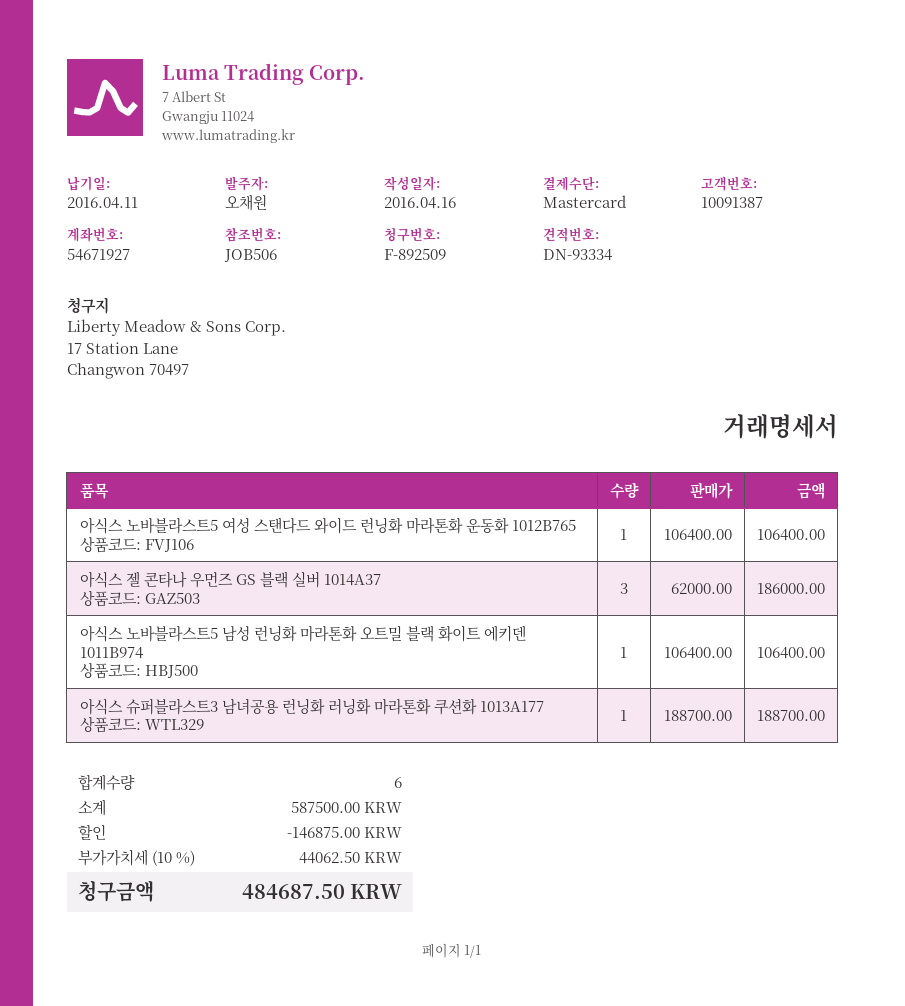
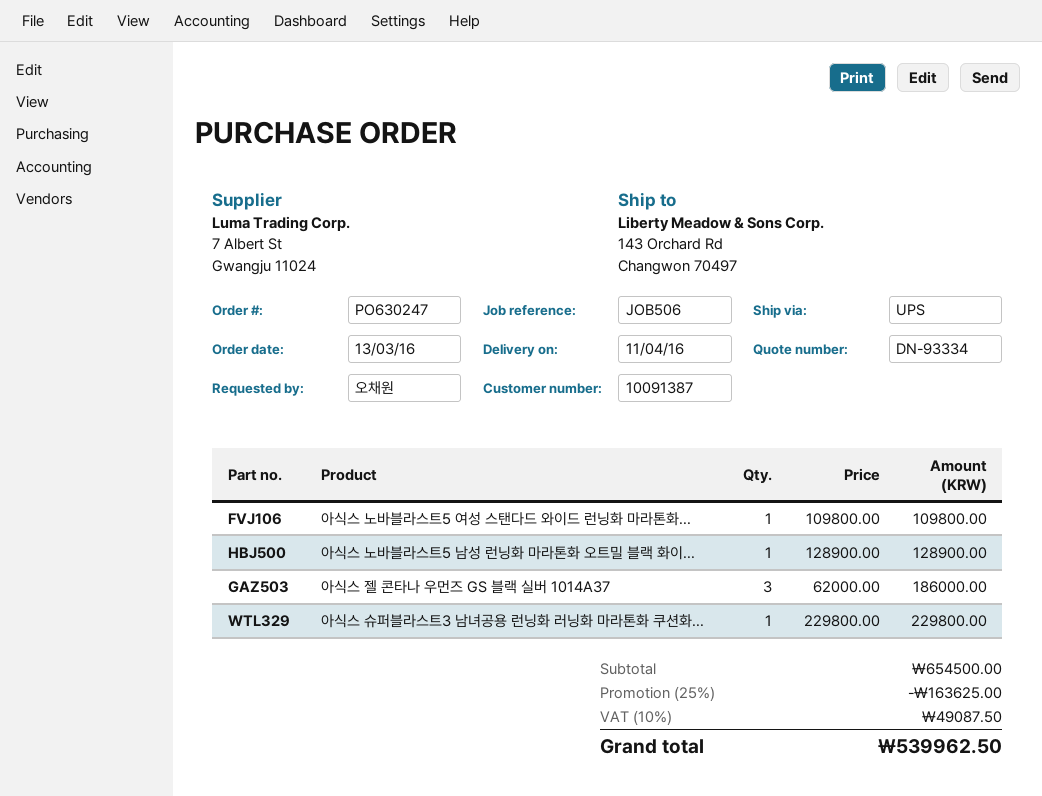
아식스 노바블라스트5 여성 스탠다드 와이드 런닝화 마라톤화 운동화 1012B765: 1 x 106400.00 = 106400.00 -> 1 x 109800.00 = 109800.00
아식스 노바블라스트5 남성 런닝화 마라톤화 오트밀 블랙 화이트 에키덴 1011B974: 1 x 106400.00 = 106400.00 -> 1 x 128900.00 = 128900.00
아식스 슈퍼블라스트3 남녀공용 런닝화 러닝화 마라톤화 쿠션화 1013A177: 1 x 188700.00 = 188700.00 -> 1 x 229800.00 = 229800.00
subtotal: 587500.00 -> 654500.00
discount: 146875.00 -> 163625.00
tax: 10% = 44062.50 -> 10% = 49087.50
total: 484687.50 -> 539962.50

